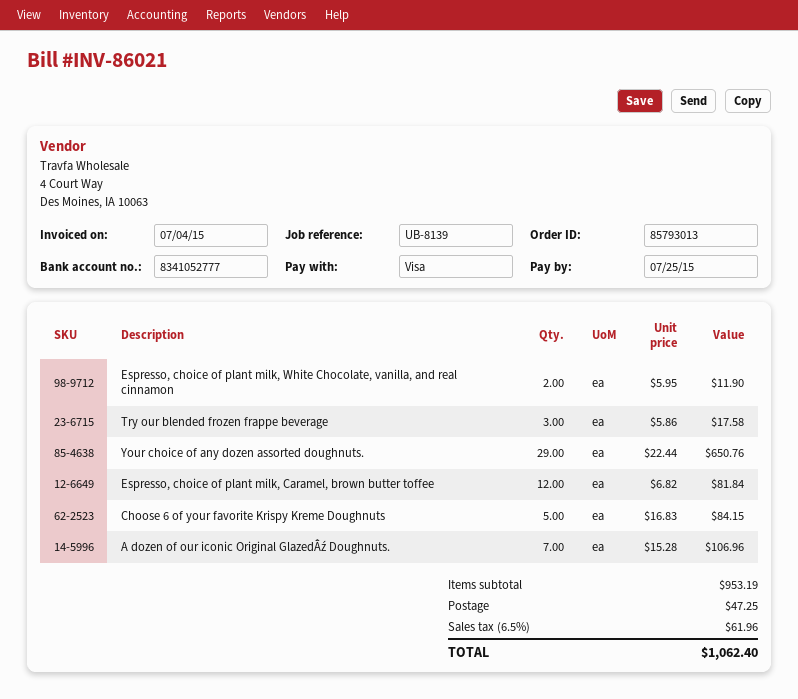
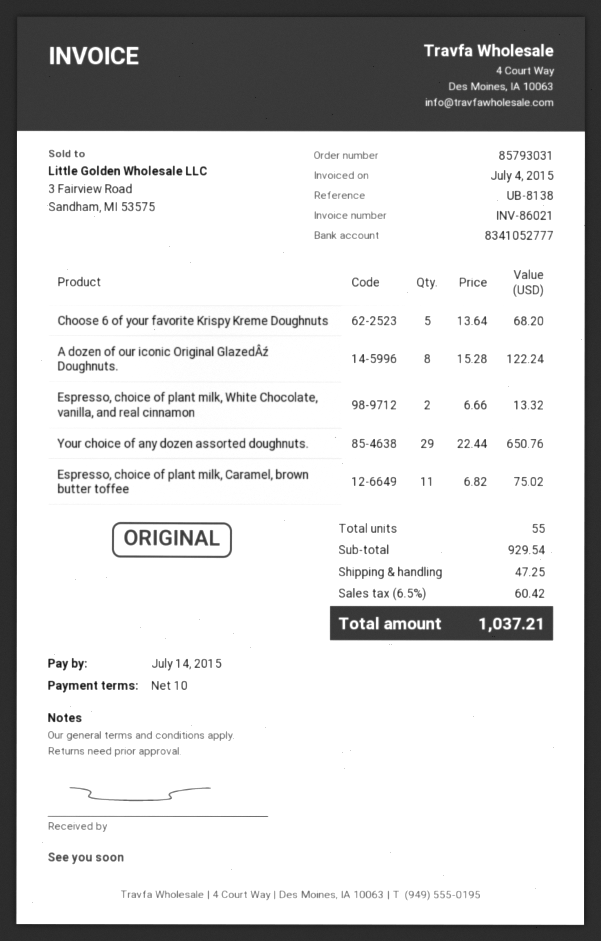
order number: 85793013 -> 85793031
due date: 2015-07-25 -> 2015-07-14
reference: UB-8139 -> UB-8138
Espresso, choice of plant milk, White Chocolate, vanilla, and real cinnamon: 2 x 5.95 = 11.90 -> 2 x 6.66 = 13.32
Try our blended frozen frappe beverage: 3 x 5.86 = 17.58 -> none
Espresso, choice of plant milk, Caramel, brown butter toffee: 12 x 6.82 = 81.84 -> 11 x 6.82 = 75.02
Choose 6 of your favorite Krispy Kreme Doughnuts: 5 x 16.83 = 84.15 -> 5 x 13.64 = 68.20
A dozen of our iconic Original GlazedÂź Doughnuts.: 7 x 15.28 = 106.96 -> 8 x 15.28 = 122.24
subtotal: 953.19 -> 929.54
tax: 6.5% = 61.96 -> 6.5% = 60.42
total: 1062.40 -> 1037.21

